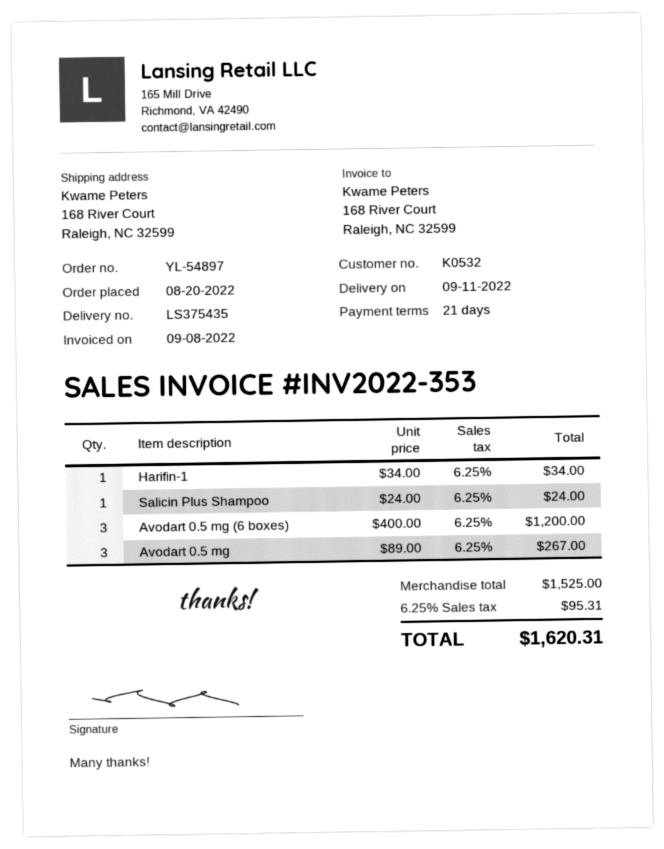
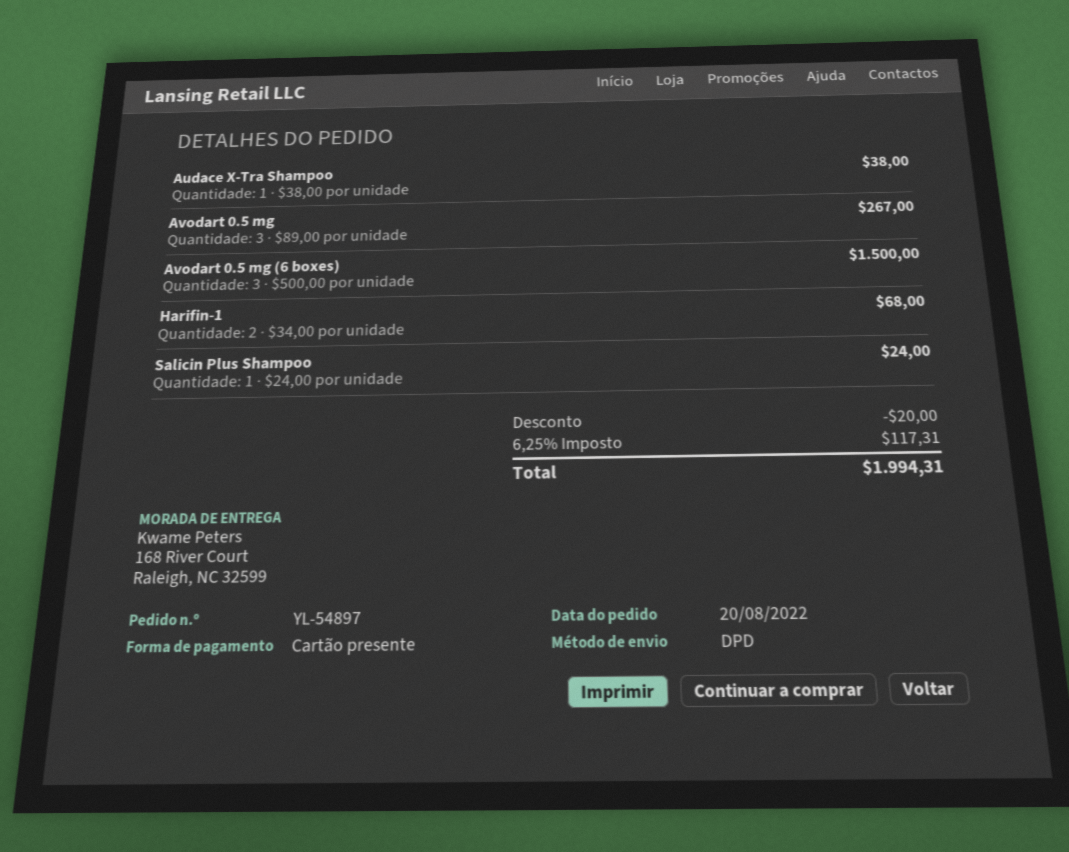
Harifin-1: 1 x 34.00 = 34.00 -> 2 x 34.00 = 68.00
Avodart 0.5 mg (6 boxes): 3 x 400.00 = 1200.00 -> 3 x 500.00 = 1500.00
Audace X-Tra Shampoo: none -> 1 x 38.00 = 38.00
discount: none -> 20.00
tax: 6.25% = 95.31 -> 6.25% = 117.31
total: 1620.31 -> 1994.31

